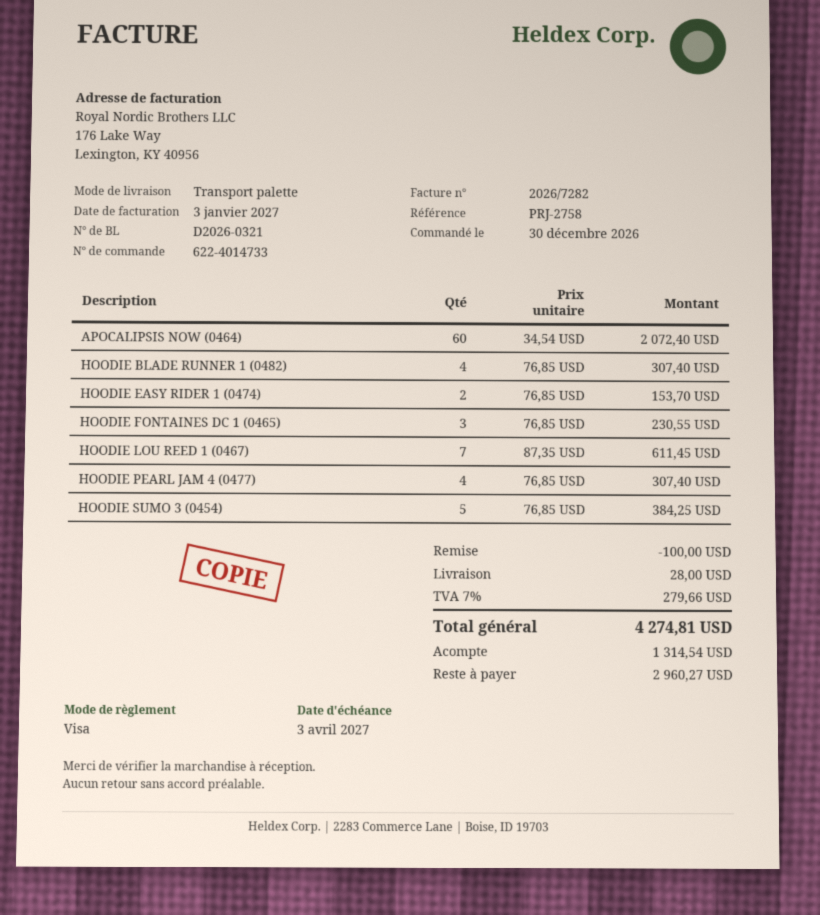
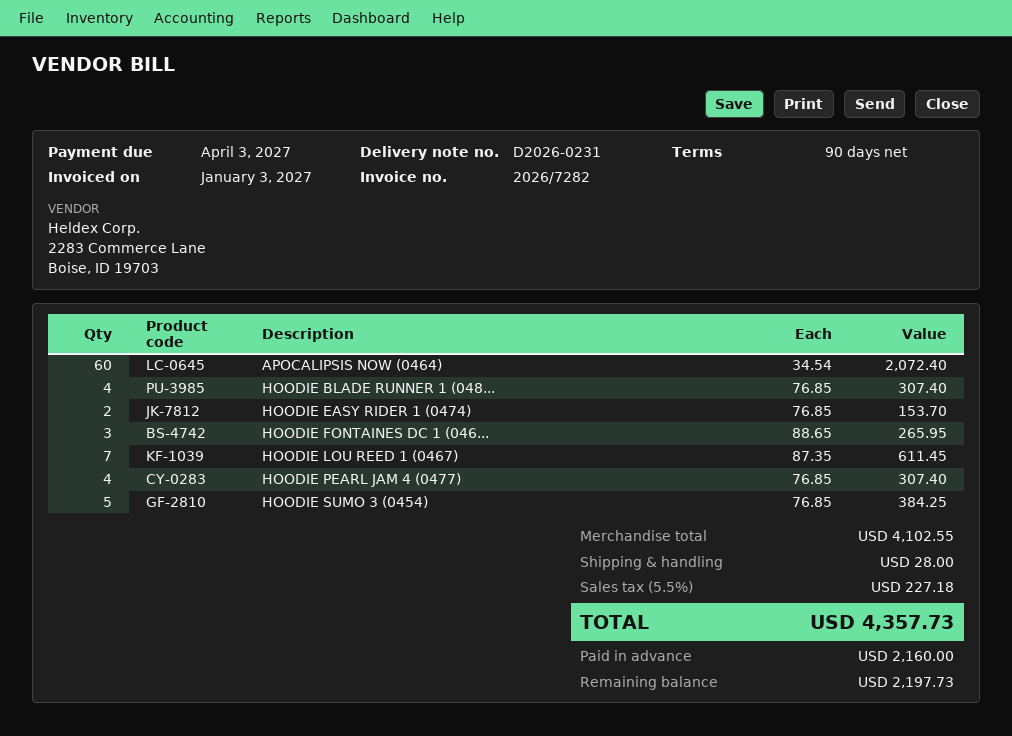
delivery note number: D2026-0321 -> D2026-0231
HOODIE FONTAINES DC 1 (0465): 3 x 76.85 = 230.55 -> 3 x 88.65 = 265.95
discount: 100.00 -> none
tax: 7% = 279.66 -> 5.5% = 227.18
total: 4274.81 -> 4357.73
deposit: 1314.54 -> 2160.00
balance: 2960.27 -> 2197.73

